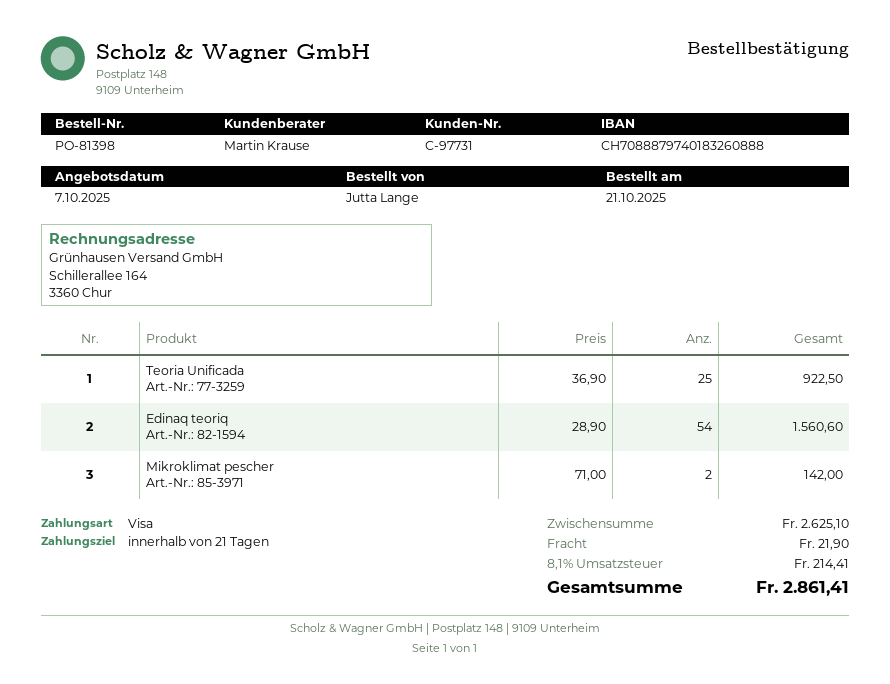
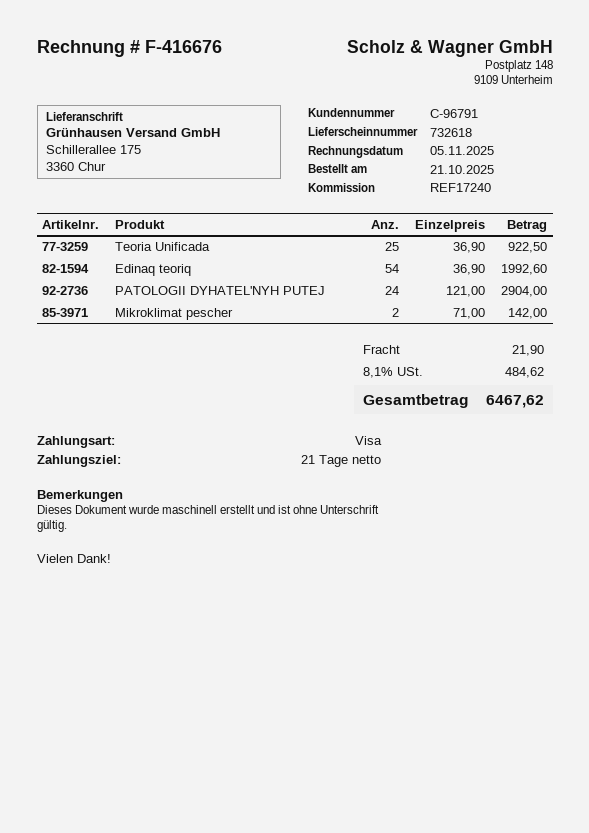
customer number: C-97731 -> C-96791
Edinaq teoriq: 54 x 28.90 = 1560.60 -> 54 x 36.90 = 1992.60
PATOLOGII DYHATEL'NYH PUTEJ: none -> 24 x 121.00 = 2904.00
tax: 8.1% = 214.41 -> 8.1% = 484.62
total: 2861.41 -> 6467.62

